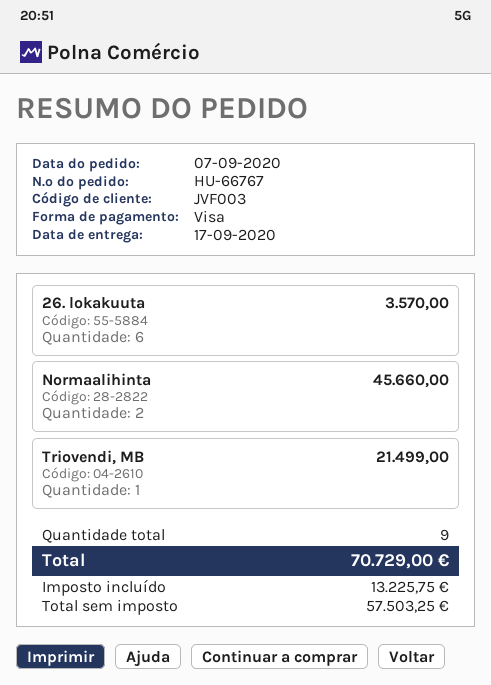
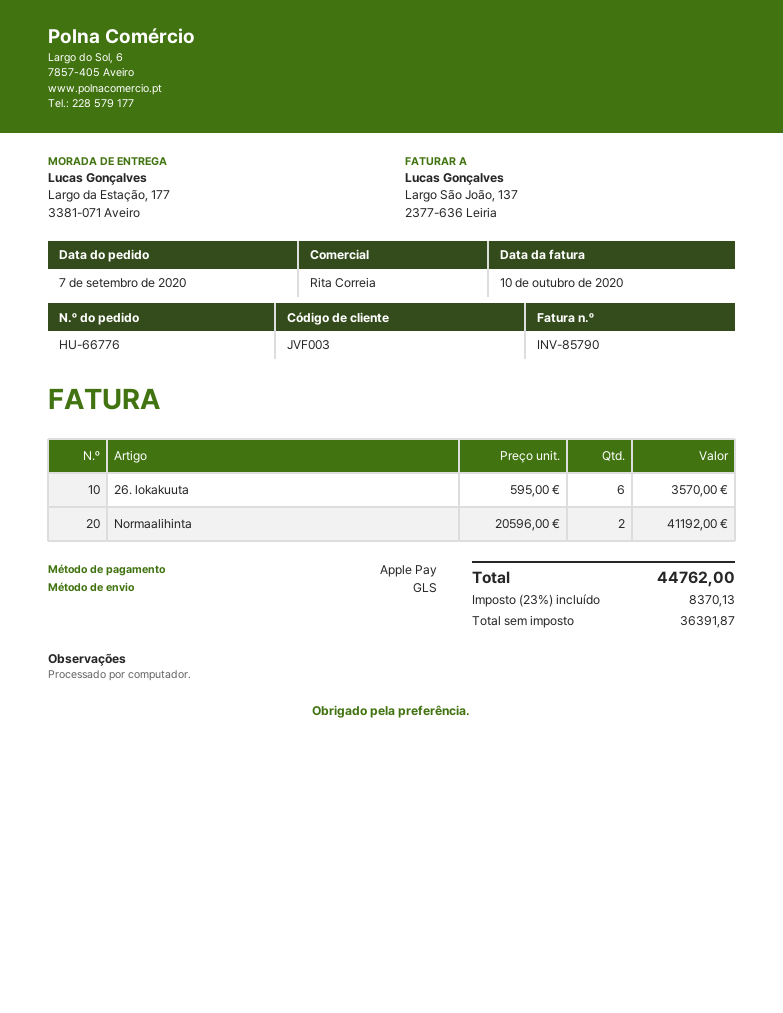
order number: HU-66767 -> HU-66776
payment method: Visa -> Apple Pay
Normaalihinta: 2 for 45660.00 -> 2 for 41192.00
Triovendi, MB: 1 for 21499.00 -> none
net: 57503.25 -> 36391.87
tax: 13225.75 -> 8370.13
total: 70729.00 -> 44762.00

